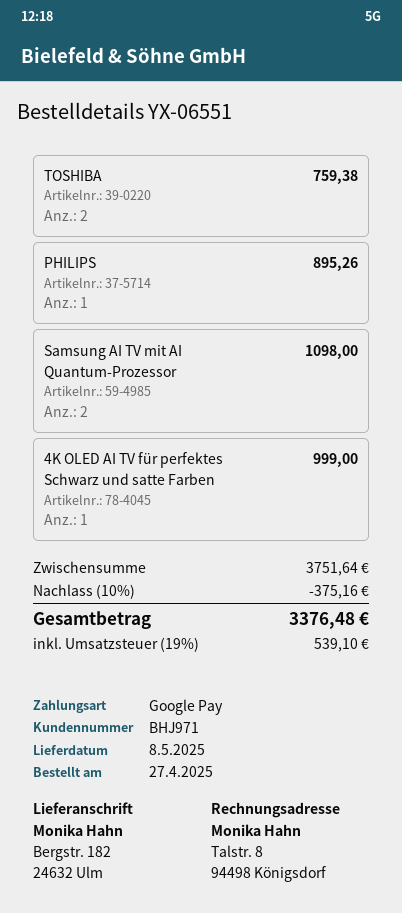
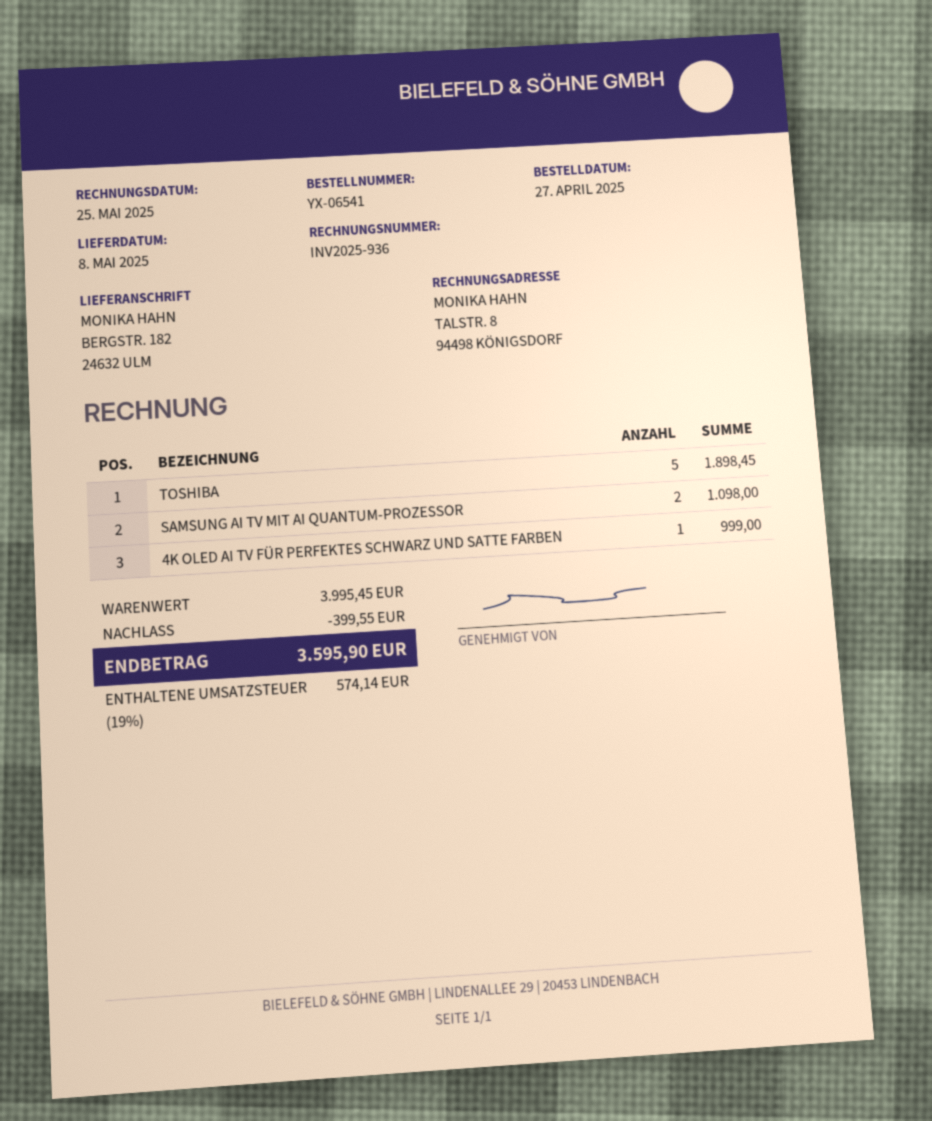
order number: YX-06551 -> YX-06541
TOSHIBA: 2 for 759.38 -> 5 for 1898.45
PHILIPS: 1 for 895.26 -> none
subtotal: 3751.64 -> 3995.45
discount: 375.16 -> 399.55
tax: 19% = 539.10 -> 19% = 574.14
total: 3376.48 -> 3595.90

